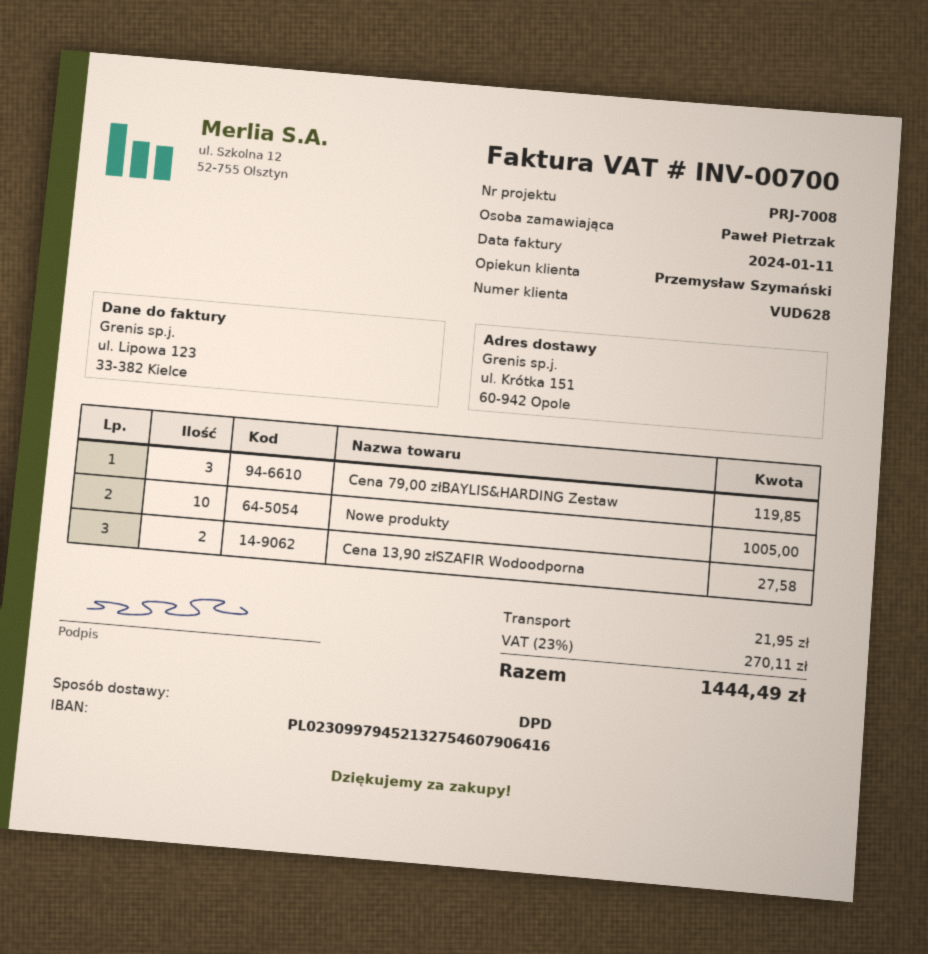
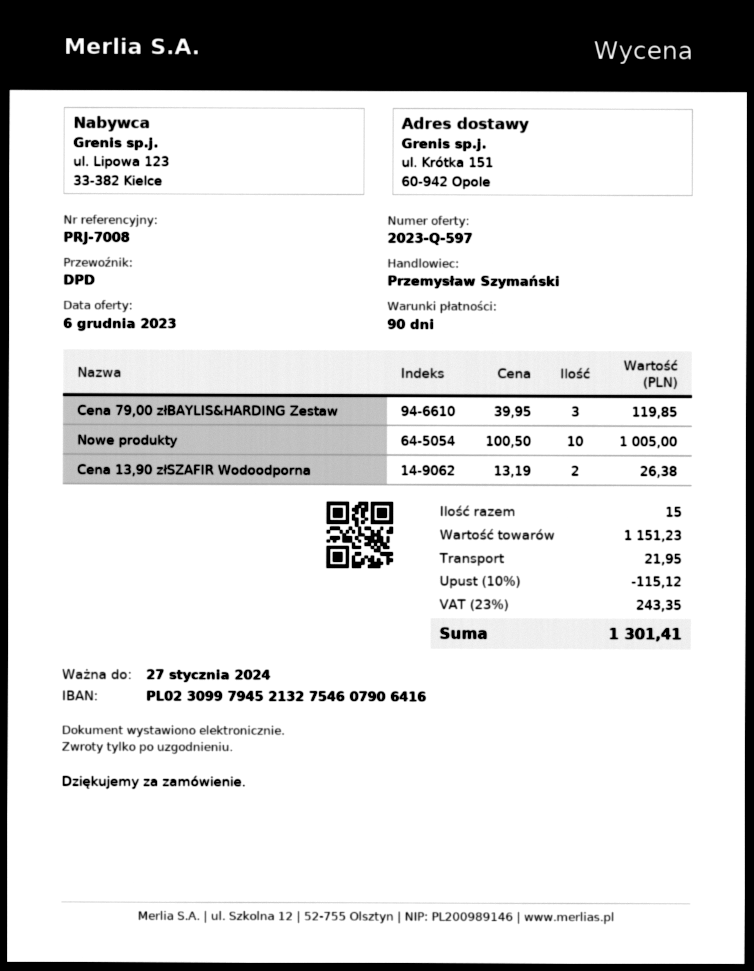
Cena 13,90 złSZAFIR Wodoodporna: 2 for 27.58 -> 2 for 26.38
discount: none -> 10% = 115.12
tax: 23% = 270.11 -> 23% = 243.35
total: 1444.49 -> 1301.41

